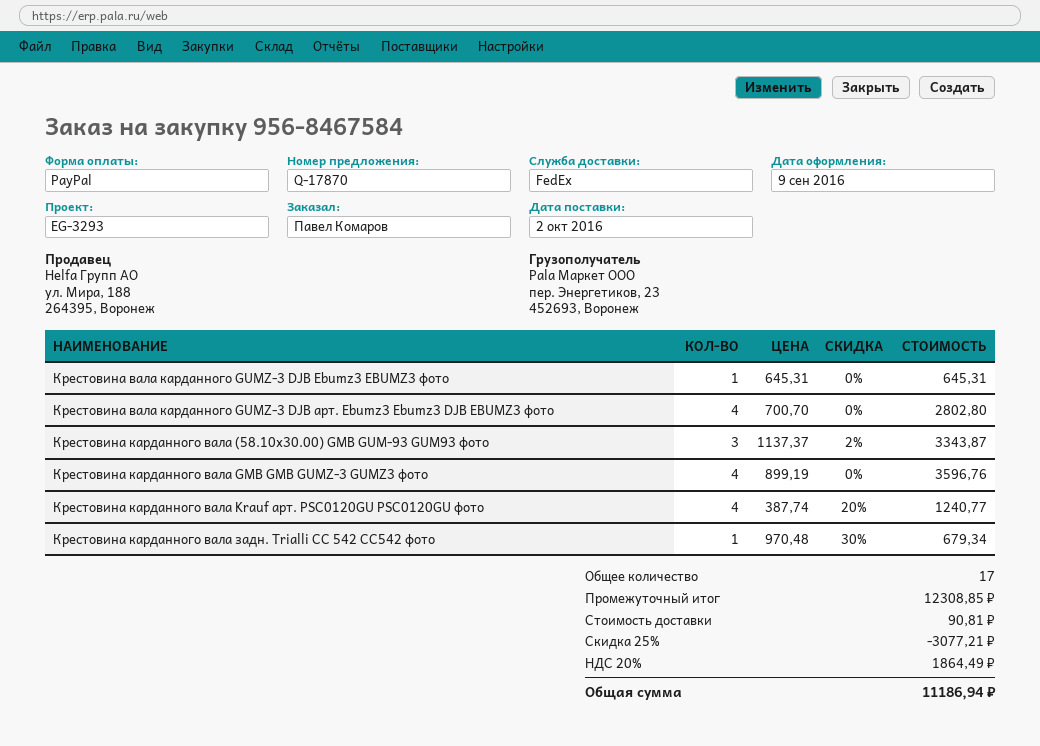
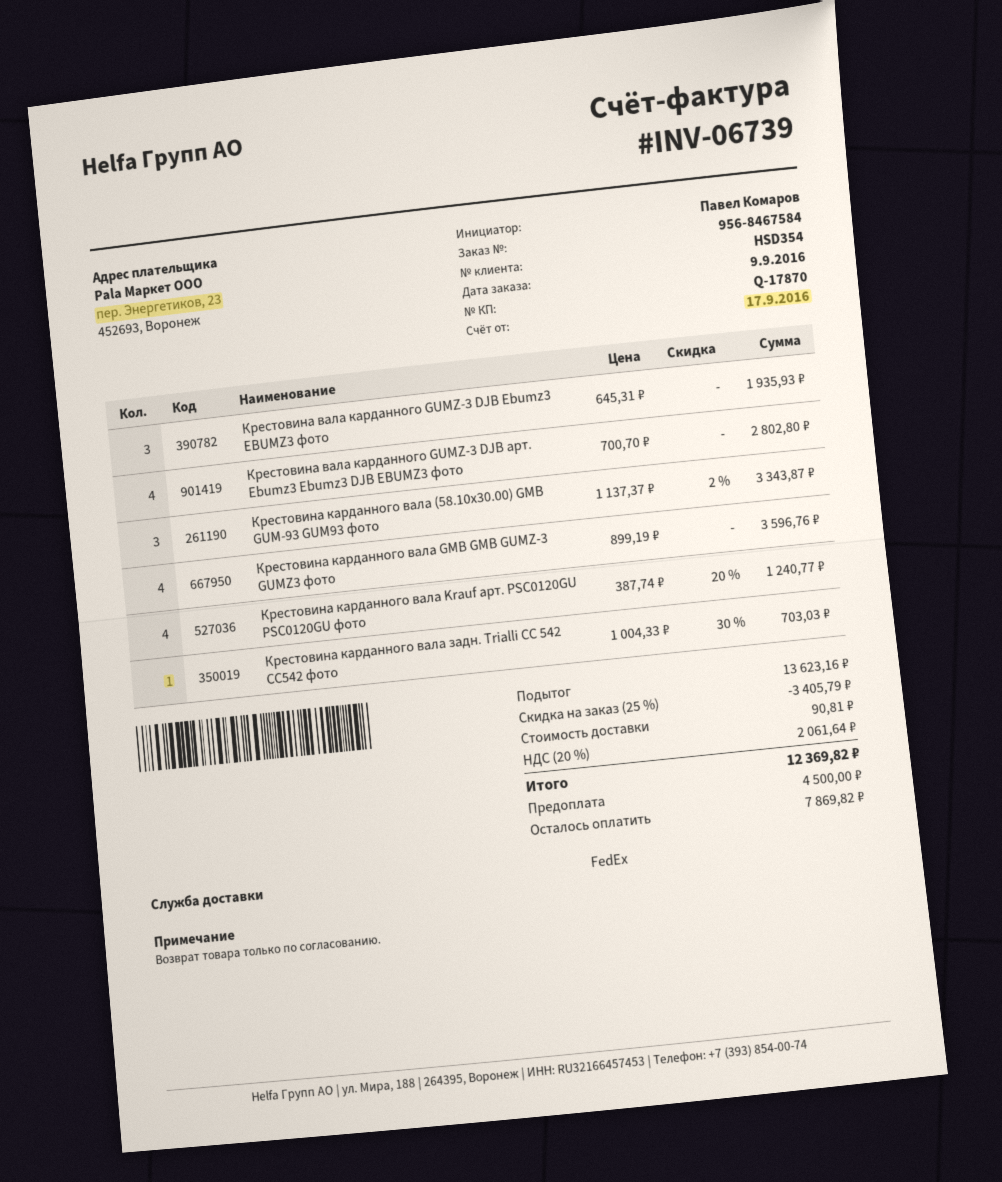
Крестовина вала карданного GUMZ-3 DJB Ebumz3 EBUMZ3 фото: 1 x 645.31 = 645.31 -> 3 x 645.31 = 1935.93
Крестовина карданного вала задн. Trialli CC 542 CC542 фото: 1 x 970.48 - 30% = 679.34 -> 1 x 1004.33 - 30% = 703.03
subtotal: 12308.85 -> 13623.16
discount: 25% = 3077.21 -> 25% = 3405.79
tax: 20% = 1864.49 -> 20% = 2061.64
total: 11186.94 -> 12369.82

